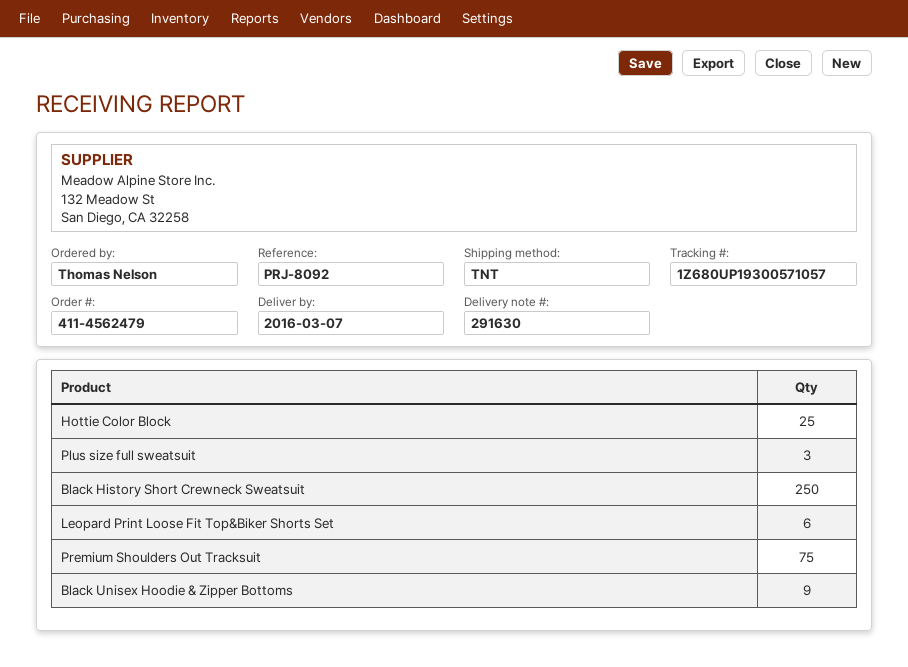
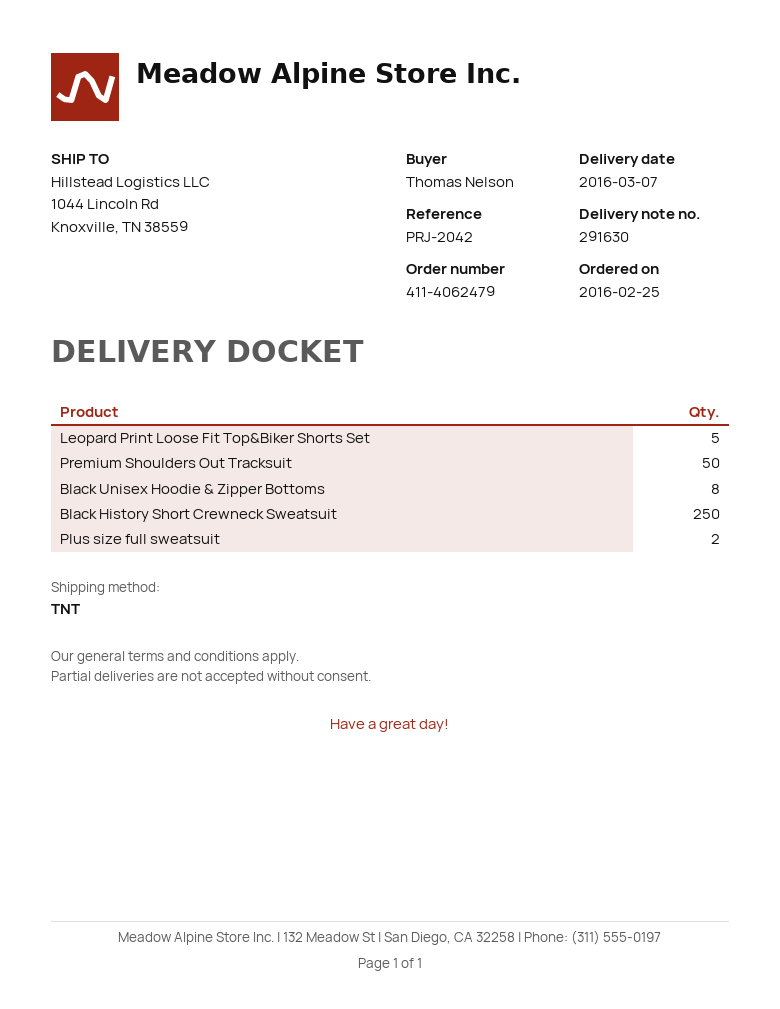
order number: 411-4562479 -> 411-4062479
reference: PRJ-8092 -> PRJ-2042
Hottie Color Block: 25 -> none
Plus size full sweatsuit: 3 -> 2
Leopard Print Loose Fit Top&Biker Shorts Set: 6 -> 5
Premium Shoulders Out Tracksuit: 75 -> 50
Black Unisex Hoodie & Zipper Bottoms: 9 -> 8

